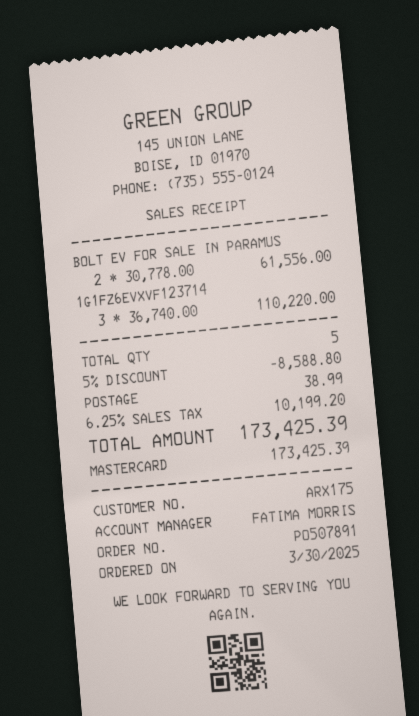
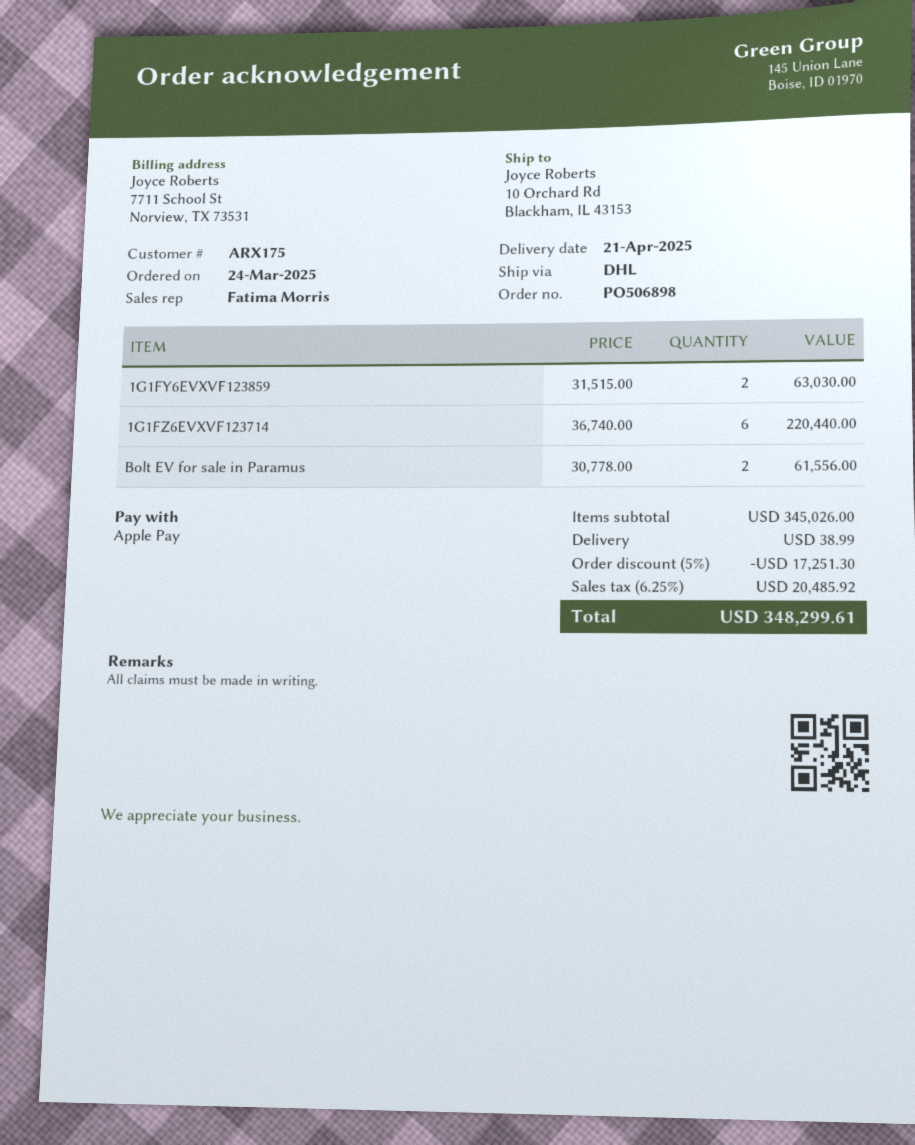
order number: PO507891 -> PO506898
order date: 2025-03-30 -> 2025-03-24
payment method: Mastercard -> Apple Pay
1G1FZ6EVXVF123714: 3 x 36740.00 = 110220.00 -> 6 x 36740.00 = 220440.00
1G1FY6EVXVF123859: none -> 2 x 31515.00 = 63030.00
discount: 5% = 8588.80 -> 5% = 17251.30
tax: 6.25% = 10199.20 -> 6.25% = 20485.92
total: 173425.39 -> 348299.61

